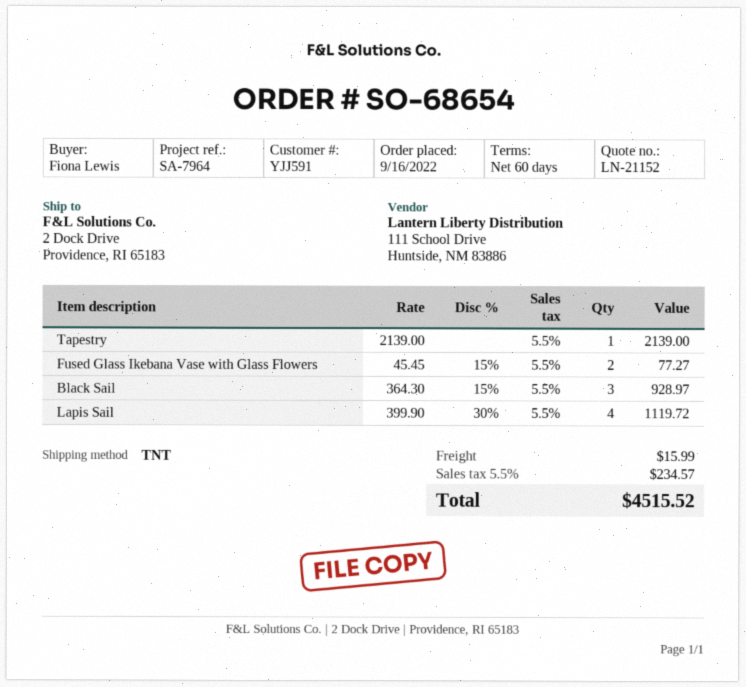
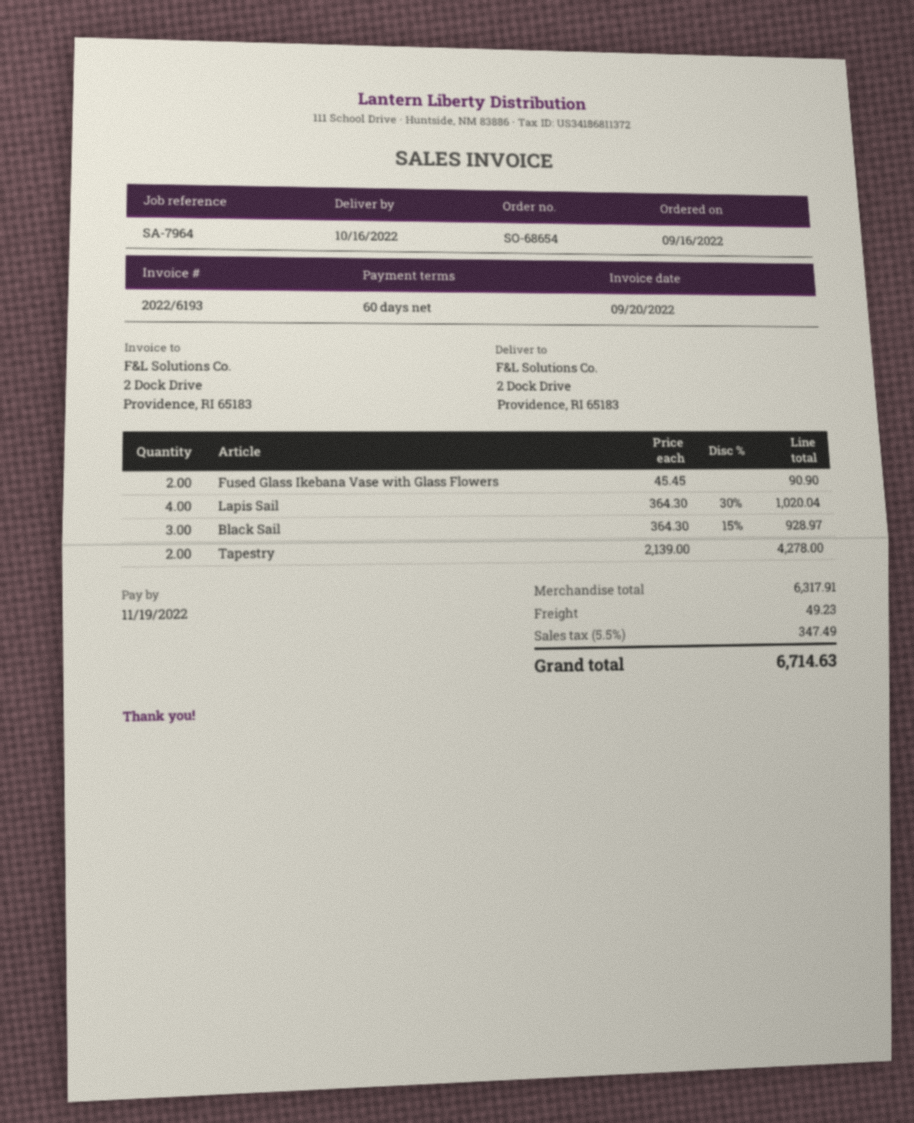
Tapestry: 1 x 2139.00 = 2139.00 -> 2 x 2139.00 = 4278.00
Fused Glass Ikebana Vase with Glass Flowers: 2 x 45.45 - 15% = 77.27 -> 2 x 45.45 = 90.90
Lapis Sail: 4 x 399.90 - 30% = 1119.72 -> 4 x 364.30 - 30% = 1020.04
shipping: 15.99 -> 49.23
tax: 5.5% = 234.57 -> 5.5% = 347.49
total: 4515.52 -> 6714.63

